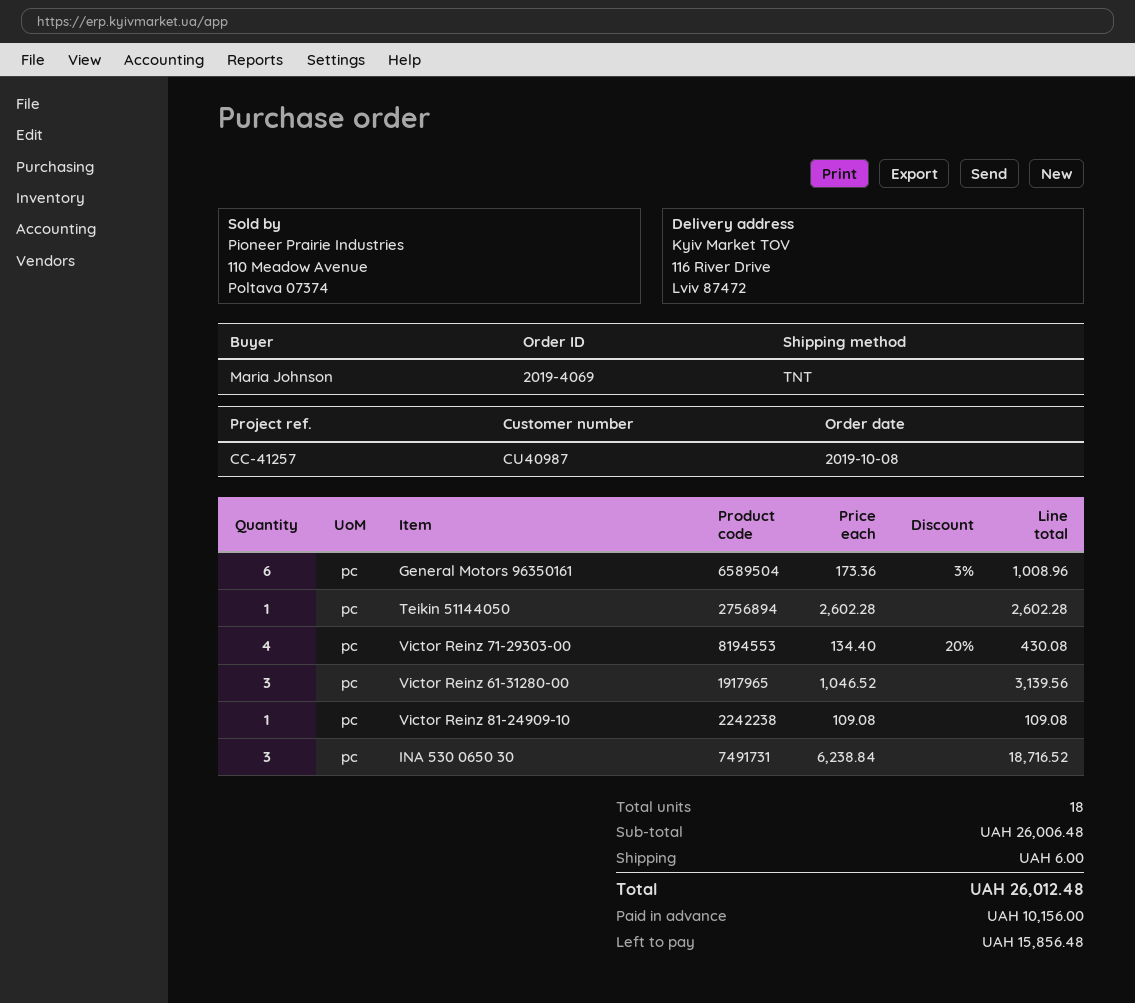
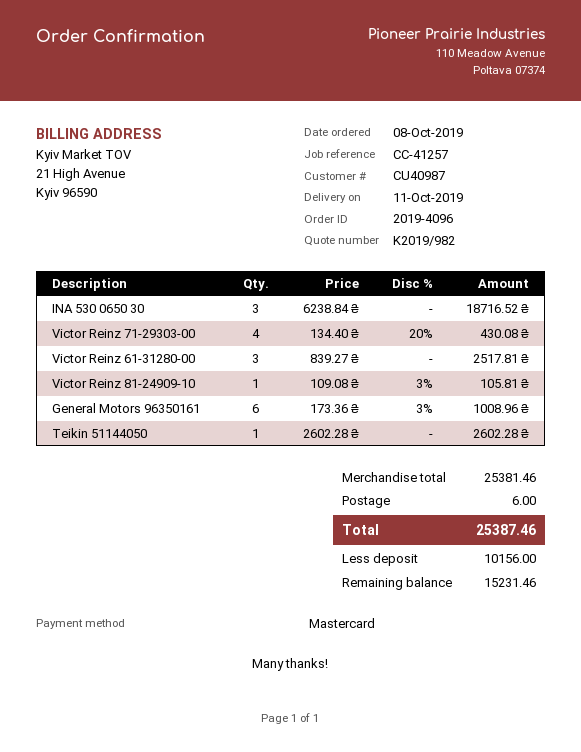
order number: 2019-4069 -> 2019-4096
Victor Reinz 61-31280-00: 3 x 1046.52 = 3139.56 -> 3 x 839.27 = 2517.81
Victor Reinz 81-24909-10: 1 x 109.08 = 109.08 -> 1 x 109.08 - 3% = 105.81
subtotal: 26006.48 -> 25381.46
total: 26012.48 -> 25387.46
balance: 15856.48 -> 15231.46

